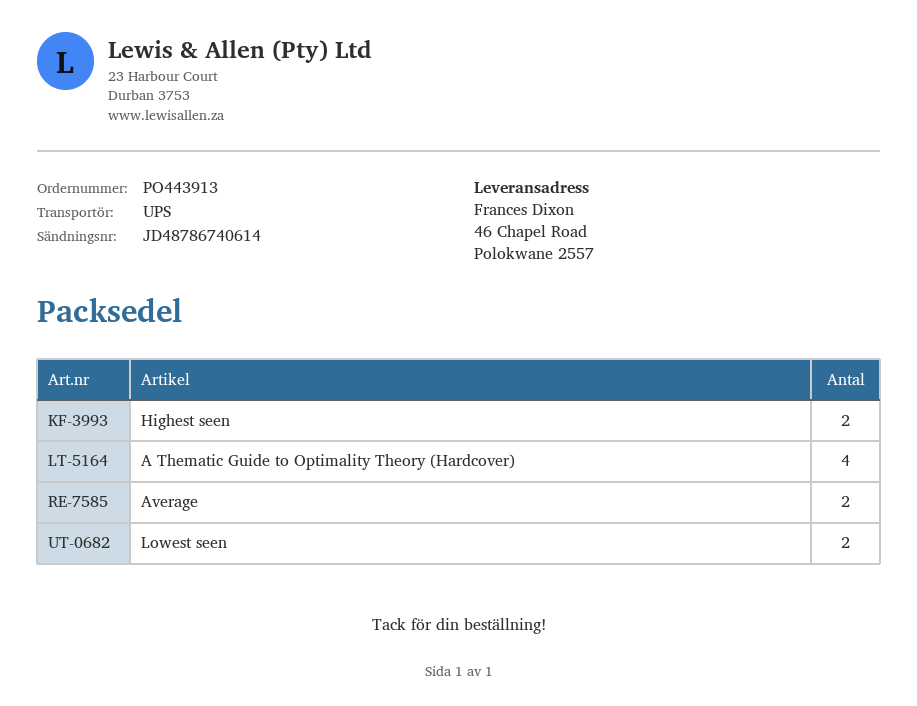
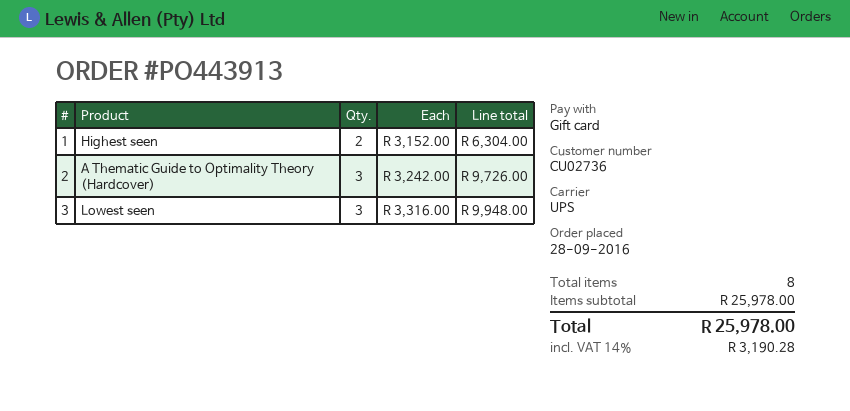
A Thematic Guide to Optimality Theory (Hardcover): 4 -> 3
Average: 2 -> none
Lowest seen: 2 -> 3

